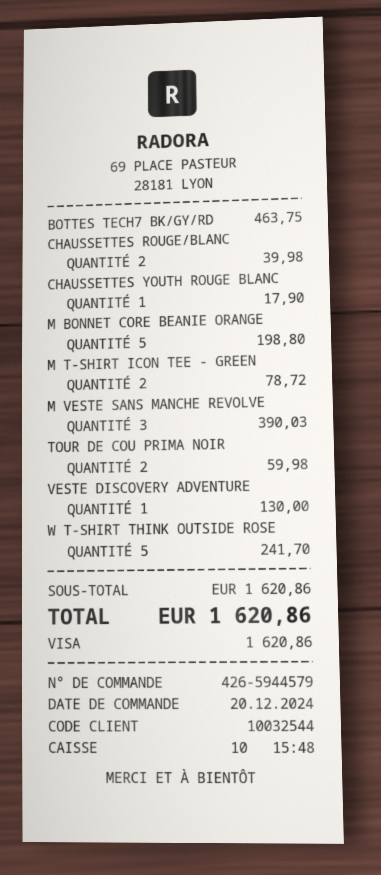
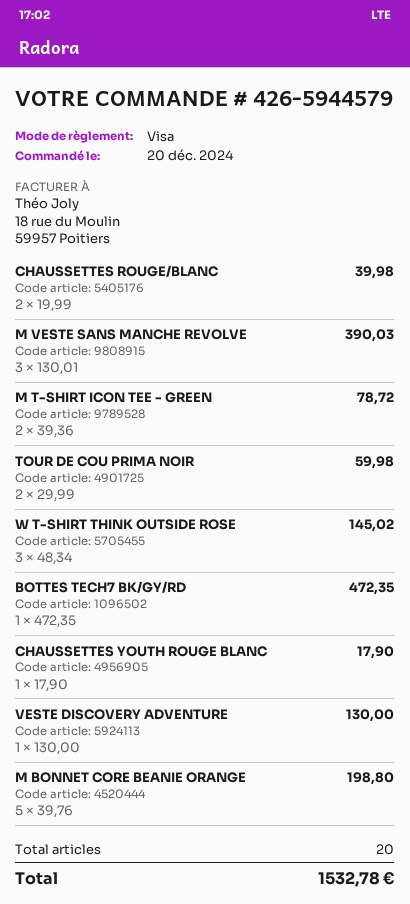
BOTTES TECH7 BK/GY/RD: 1 for 463.75 -> 1 for 472.35
W T-SHIRT THINK OUTSIDE ROSE: 5 for 241.70 -> 3 for 145.02
total: 1620.86 -> 1532.78

